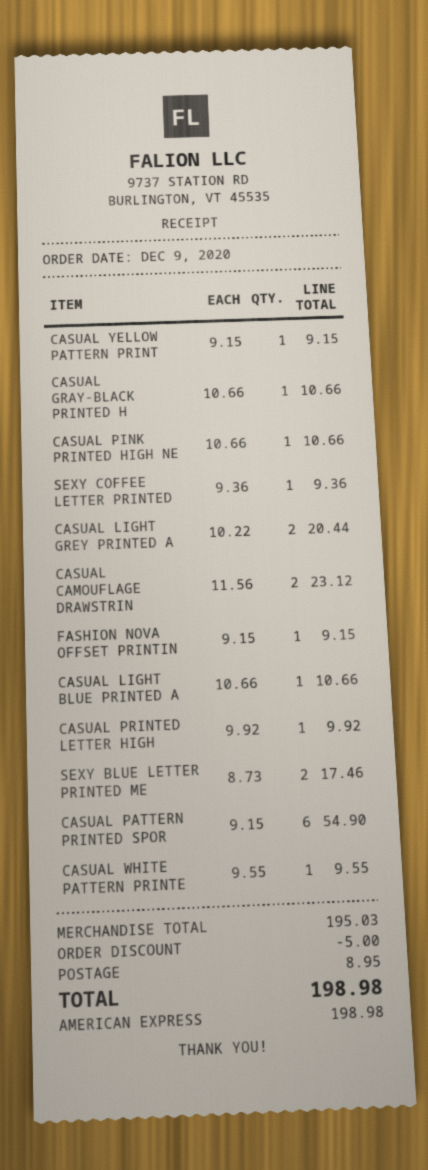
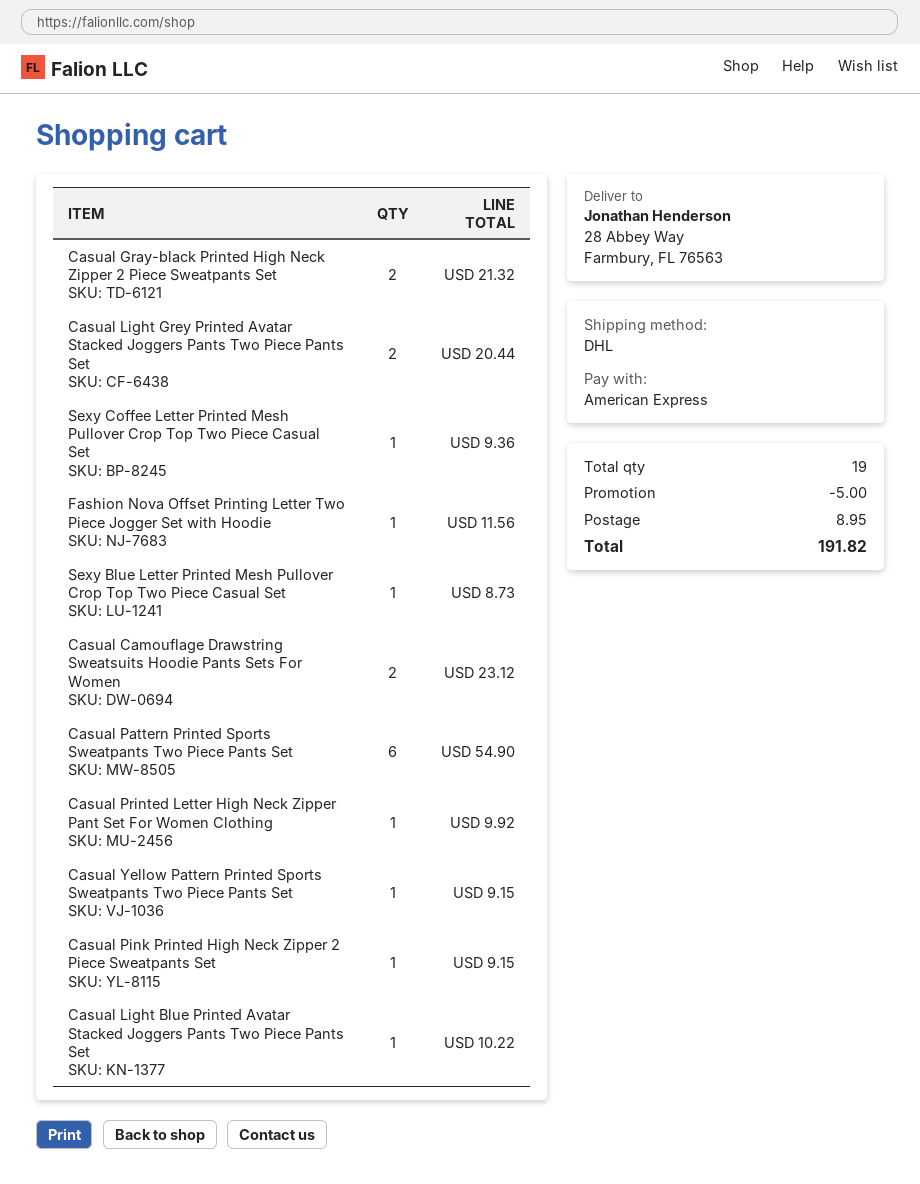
CASUAL GRAY-BLACK PRINTED H: 1 for 10.66 -> 2 for 21.32
CASUAL PINK PRINTED HIGH NE: 1 for 10.66 -> 1 for 9.15
FASHION NOVA OFFSET PRINTIN: 1 for 9.15 -> 1 for 11.56
CASUAL LIGHT BLUE PRINTED A: 1 for 10.66 -> 1 for 10.22
SEXY BLUE LETTER PRINTED ME: 2 for 17.46 -> 1 for 8.73
CASUAL WHITE PATTERN PRINTE: 1 for 9.55 -> none
total: 198.98 -> 191.82

